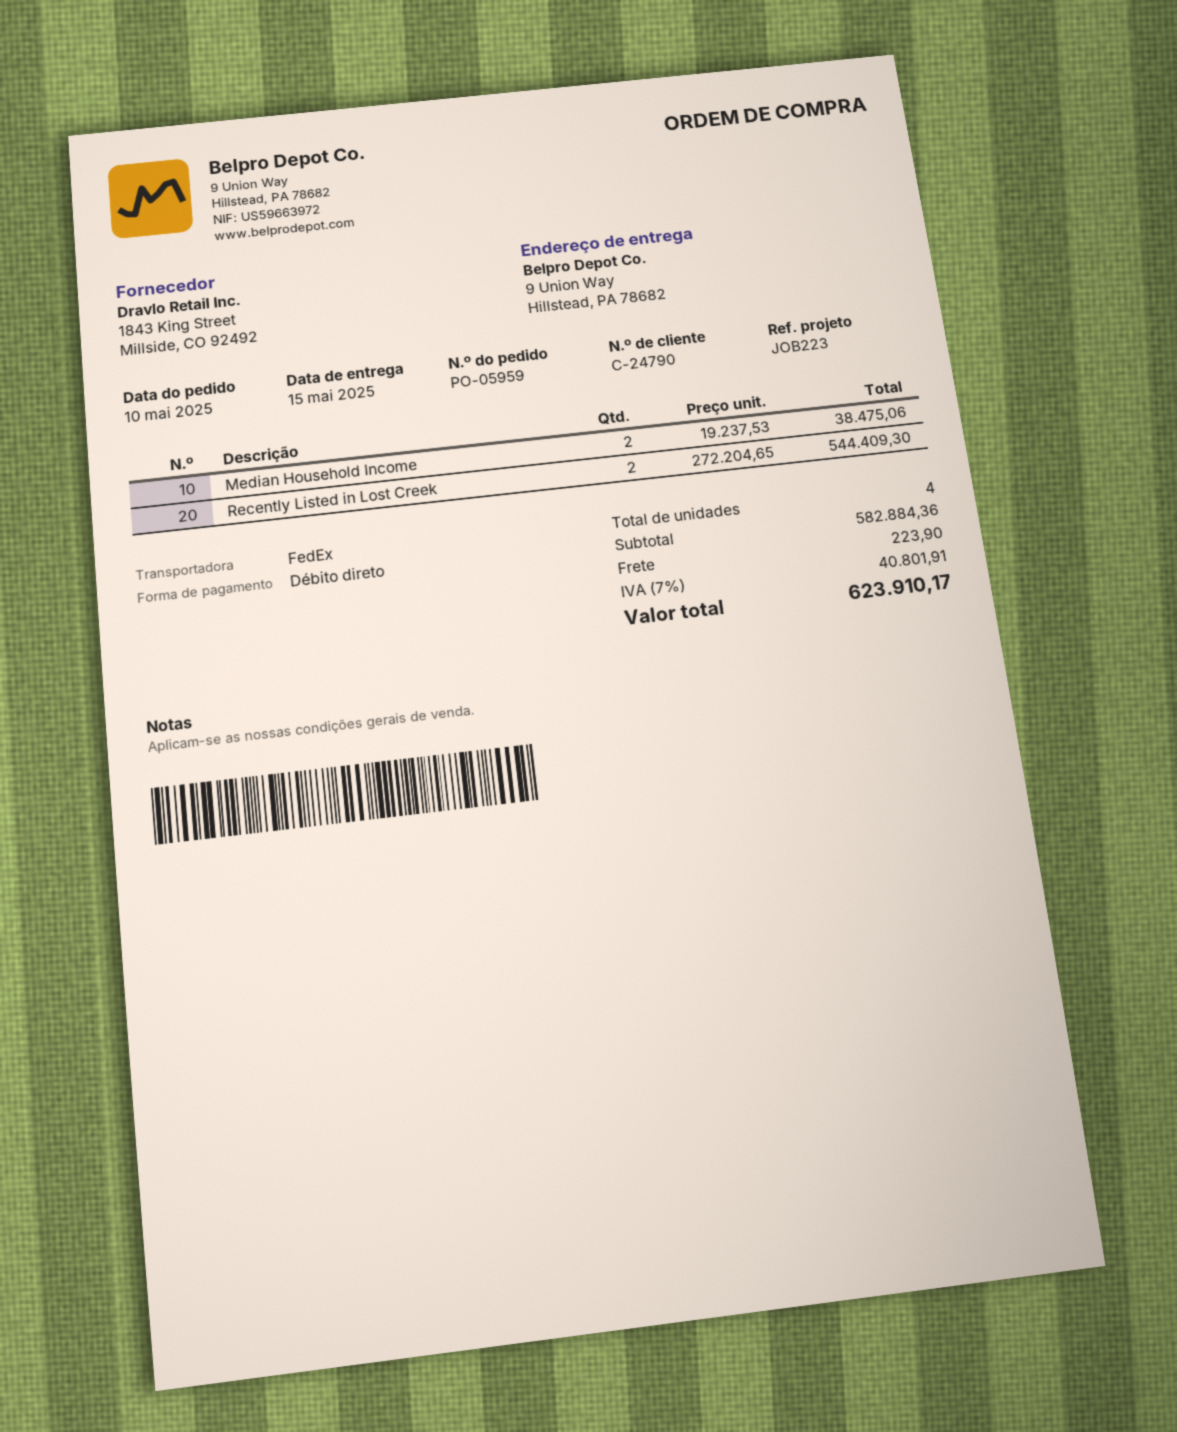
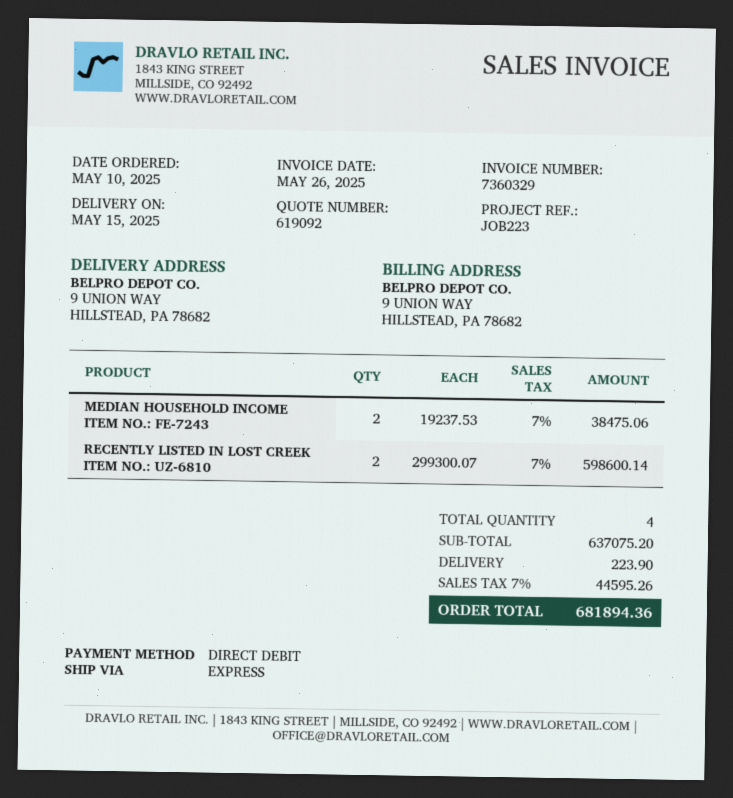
shipping method: FedEx -> express
Recently Listed in Lost Creek: 2 x 272204.65 = 544409.30 -> 2 x 299300.07 = 598600.14
subtotal: 582884.36 -> 637075.20
tax: 7% = 40801.91 -> 7% = 44595.26
total: 623910.17 -> 681894.36

